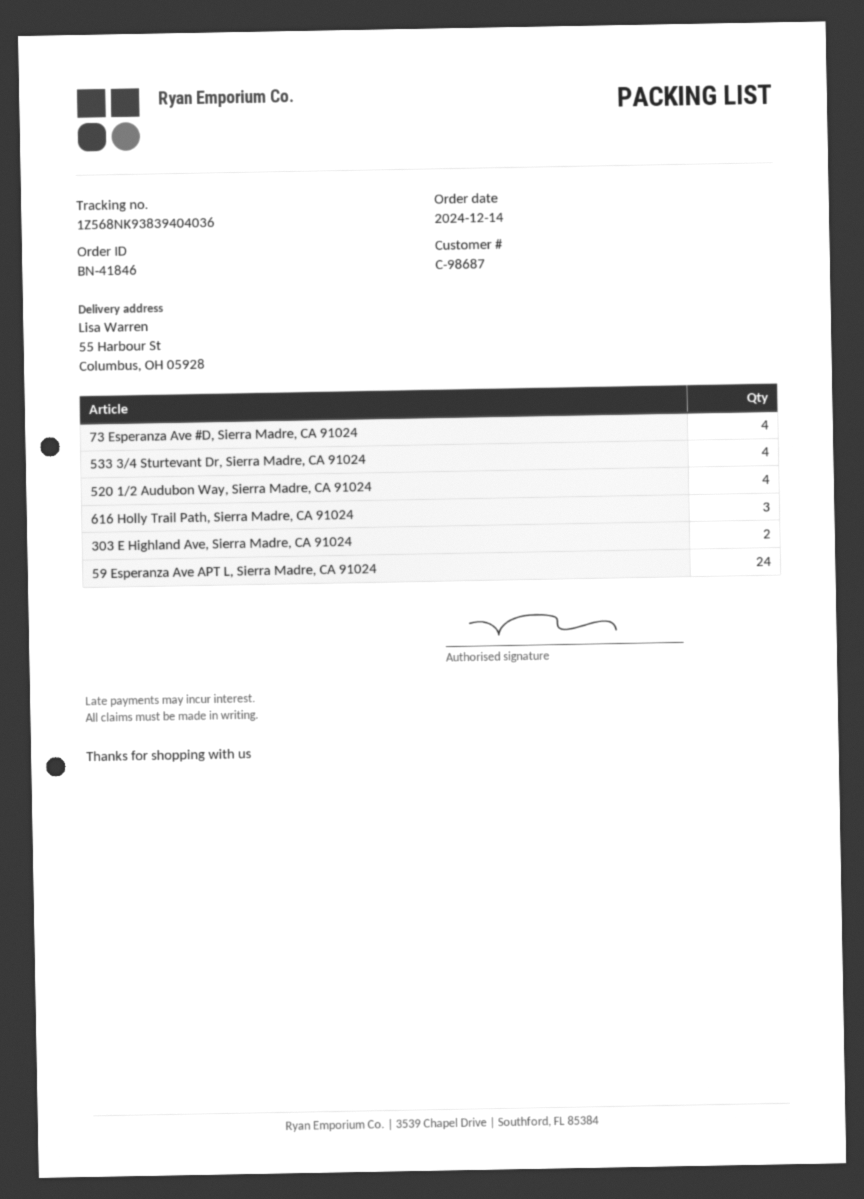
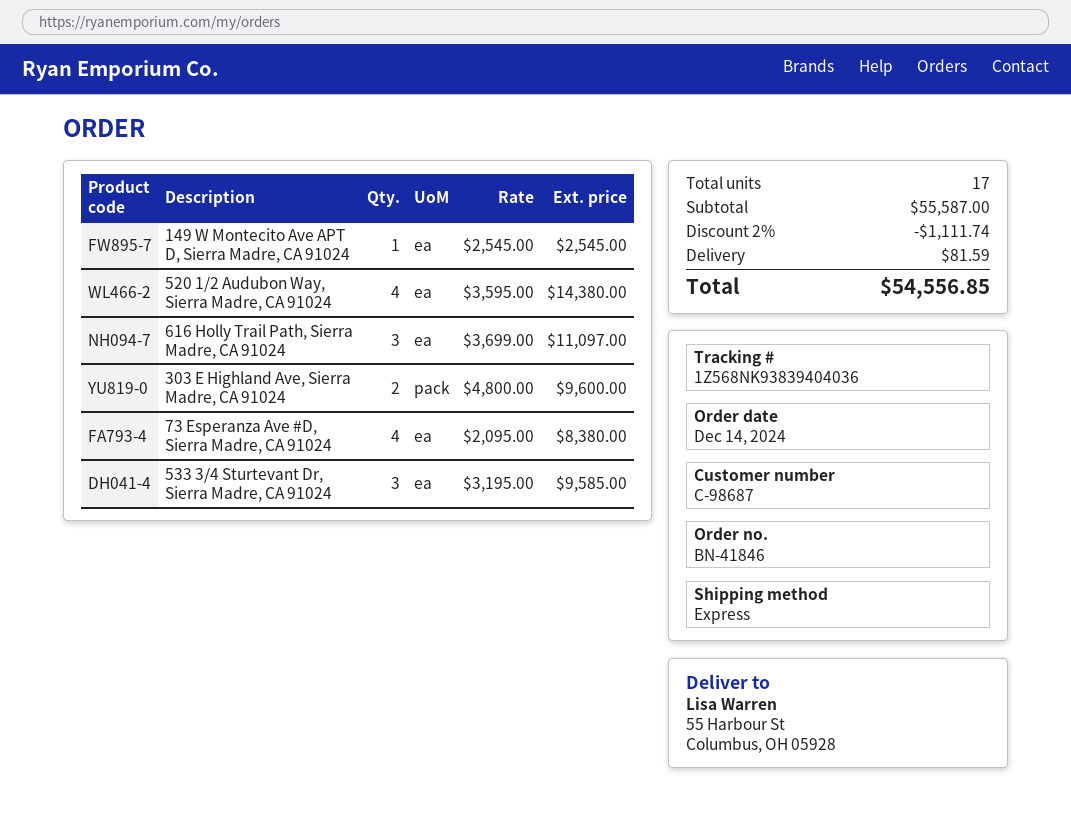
533 3/4 Sturtevant Dr, Sierra Madre, CA 91024: 4 -> 3
59 Esperanza Ave APT L, Sierra Madre, CA 91024: 24 -> none
149 W Montecito Ave APT D, Sierra Madre, CA 91024: none -> 1

